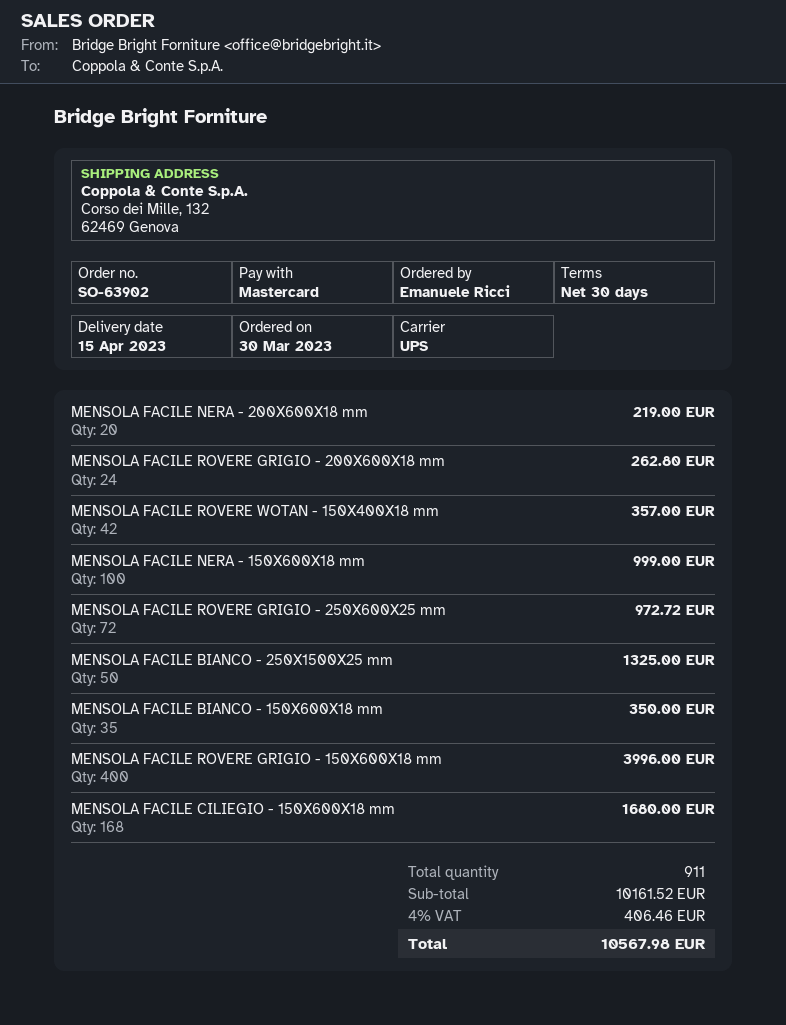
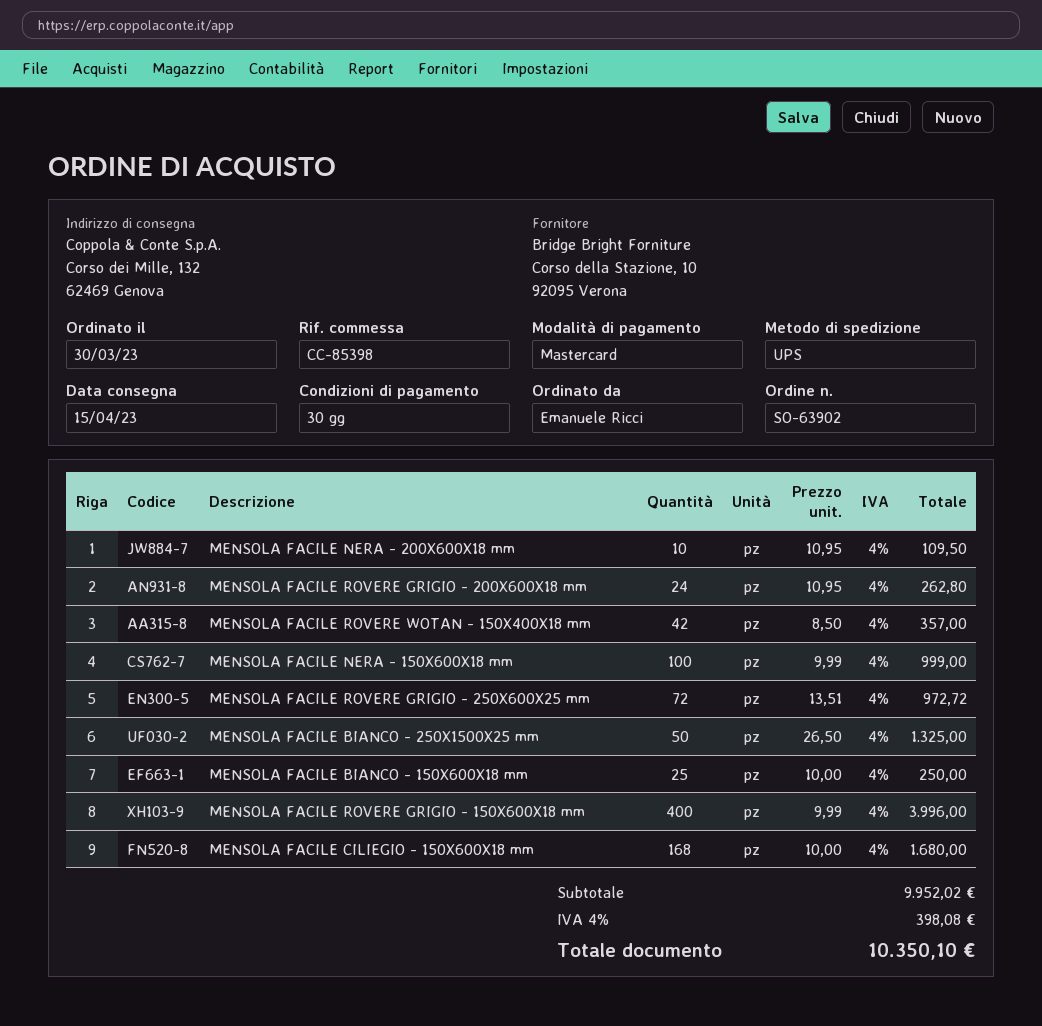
MENSOLA FACILE NERA - 200X600X18 mm: 20 for 219.00 -> 10 for 109.50
MENSOLA FACILE BIANCO - 150X600X18 mm: 35 for 350.00 -> 25 for 250.00
subtotal: 10161.52 -> 9952.02
tax: 4% = 406.46 -> 4% = 398.08
total: 10567.98 -> 10350.10

